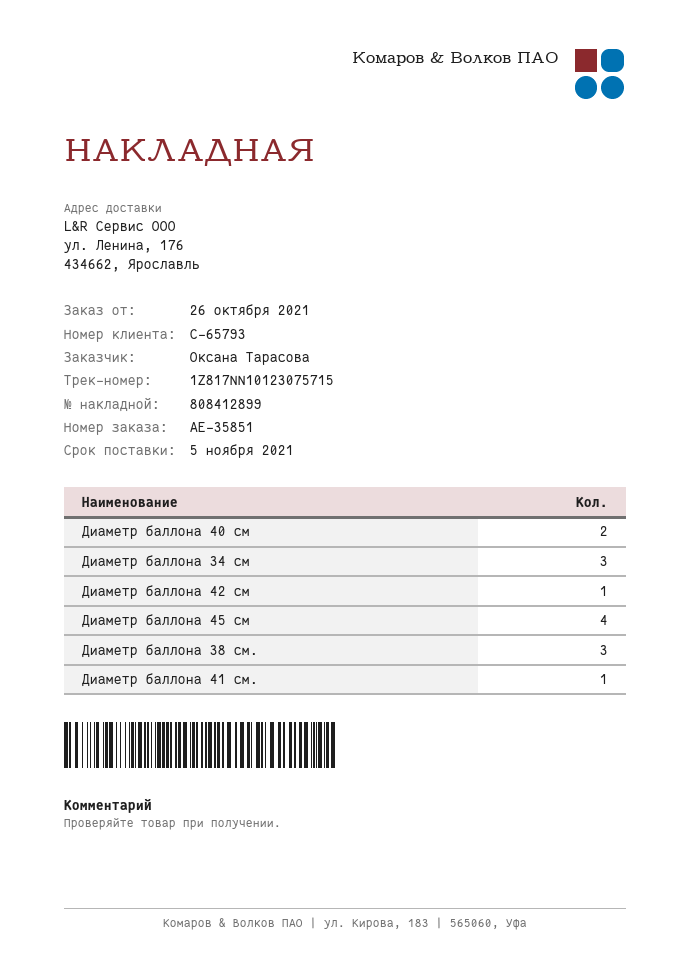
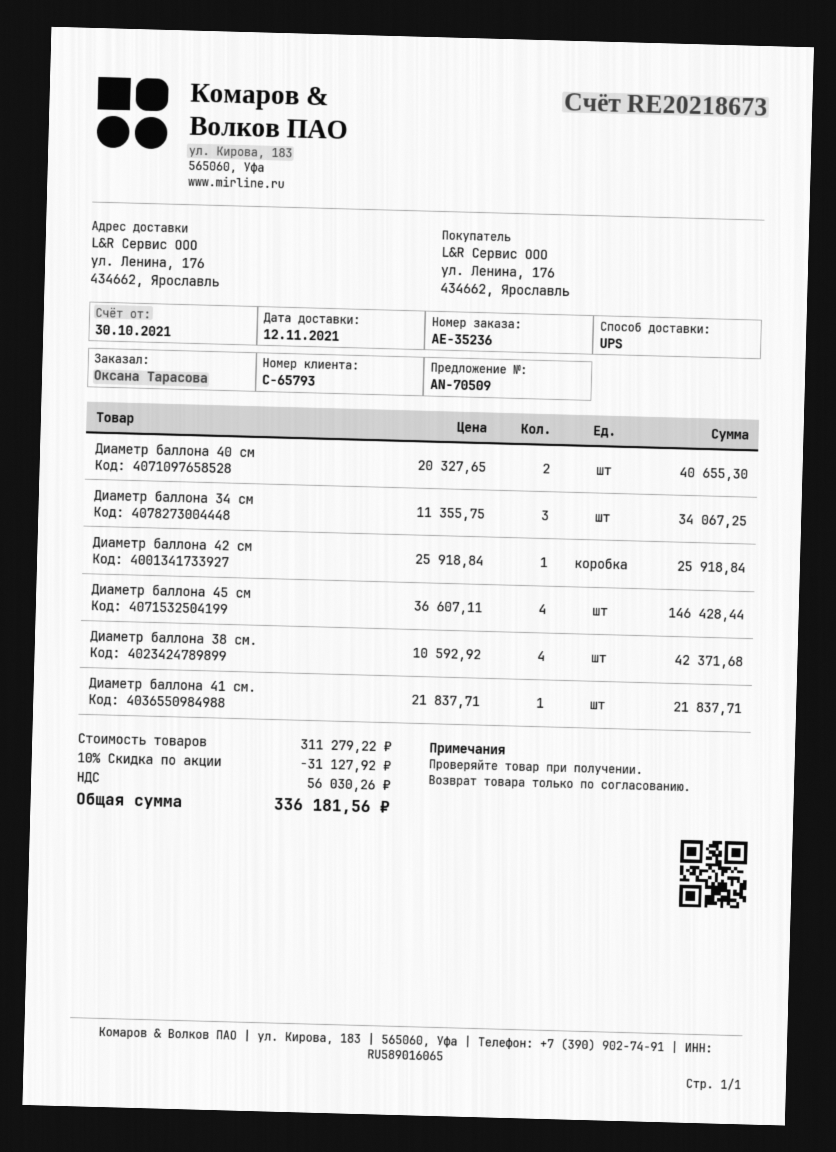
order number: AE-35851 -> AE-35236
delivery date: 2021-11-05 -> 2021-11-12
Диаметр баллона 38 см.: 3 -> 4

